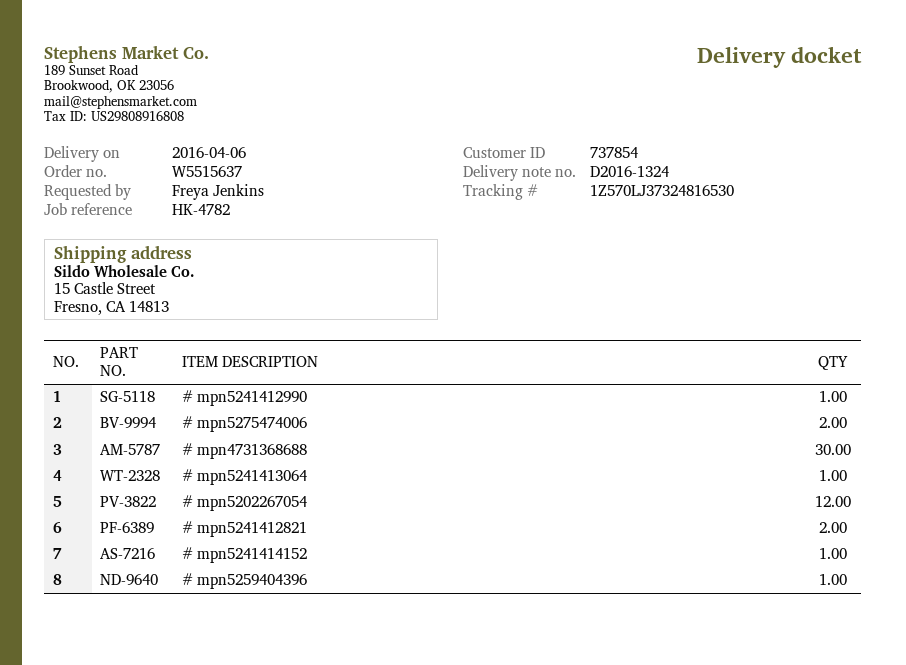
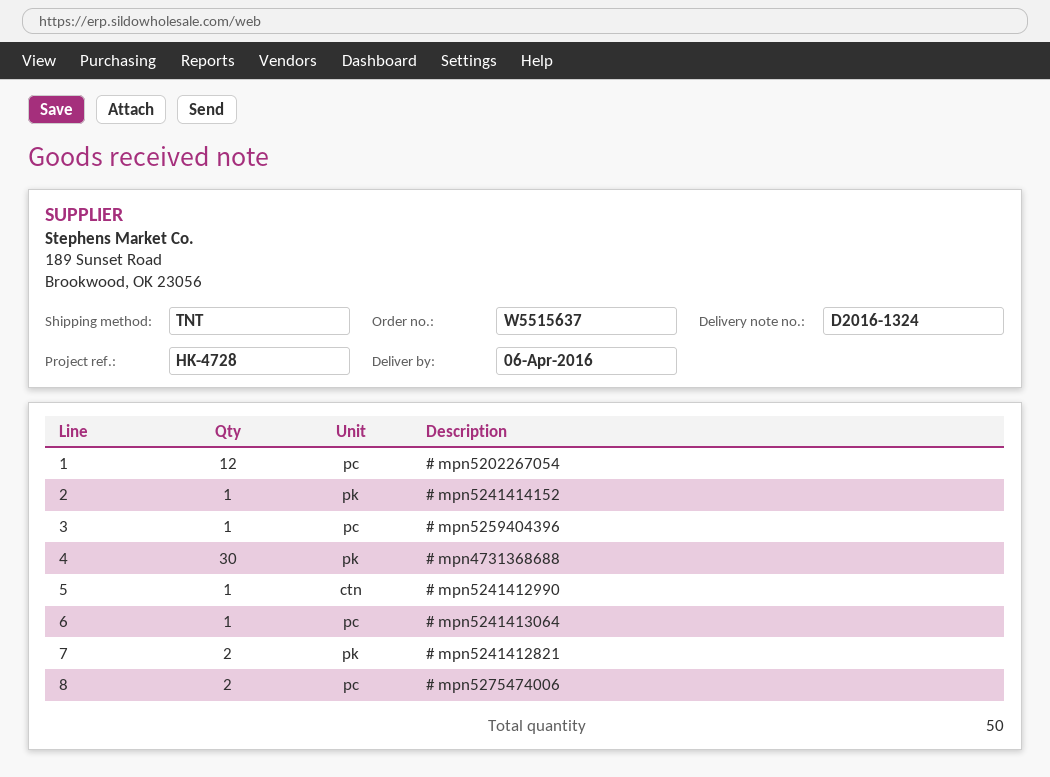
reference: HK-4782 -> HK-4728

